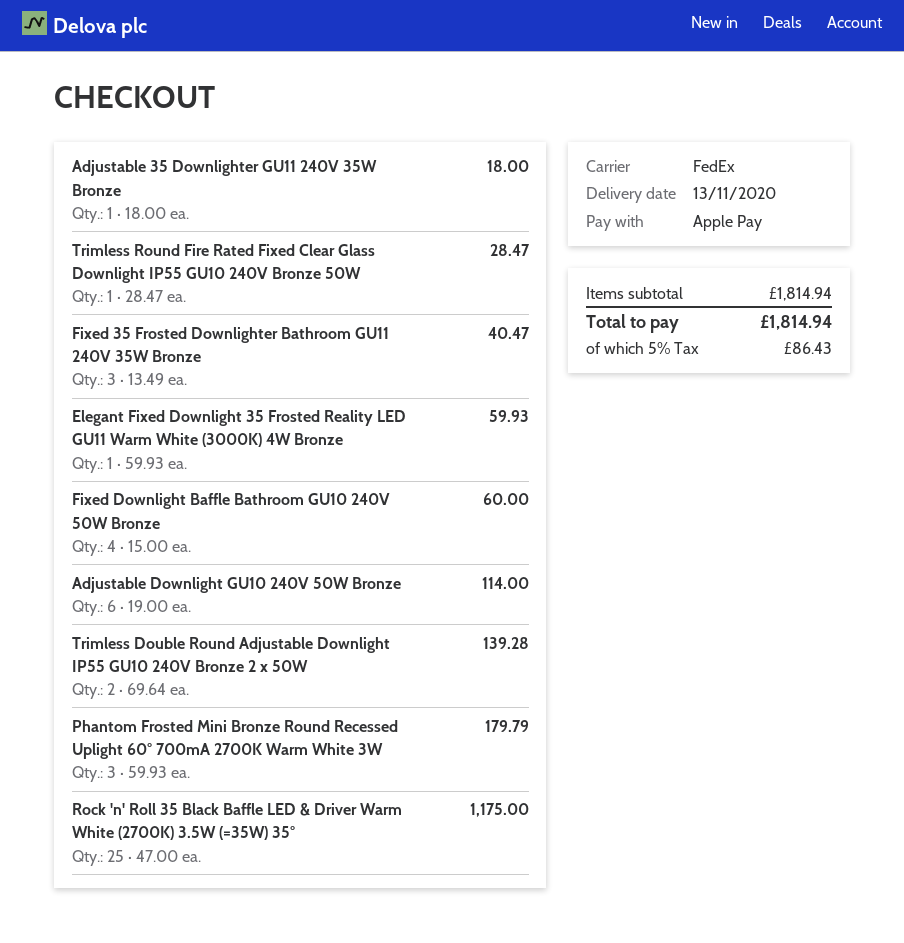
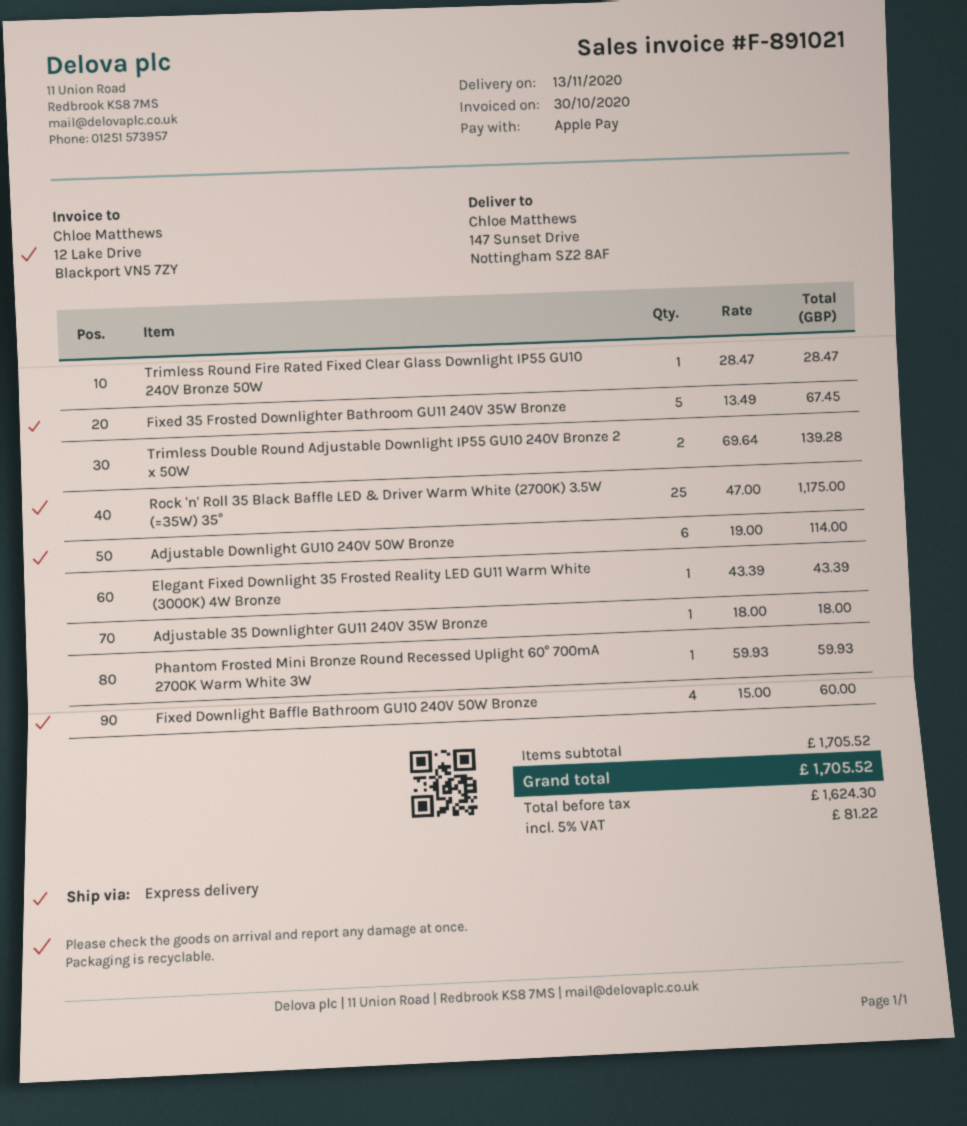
shipping method: FedEx -> express
Fixed 35 Frosted Downlighter Bathroom GU11 240V 35W Bronze: 3 x 13.49 = 40.47 -> 5 x 13.49 = 67.45
Elegant Fixed Downlight 35 Frosted Reality LED GU11 Warm White (3000K) 4W Bronze: 1 x 59.93 = 59.93 -> 1 x 43.39 = 43.39
Phantom Frosted Mini Bronze Round Recessed Uplight 60° 700mA 2700K Warm White 3W: 3 x 59.93 = 179.79 -> 1 x 59.93 = 59.93
subtotal: 1814.94 -> 1705.52
tax: 5% = 86.43 -> 5% = 81.22
total: 1814.94 -> 1705.52

